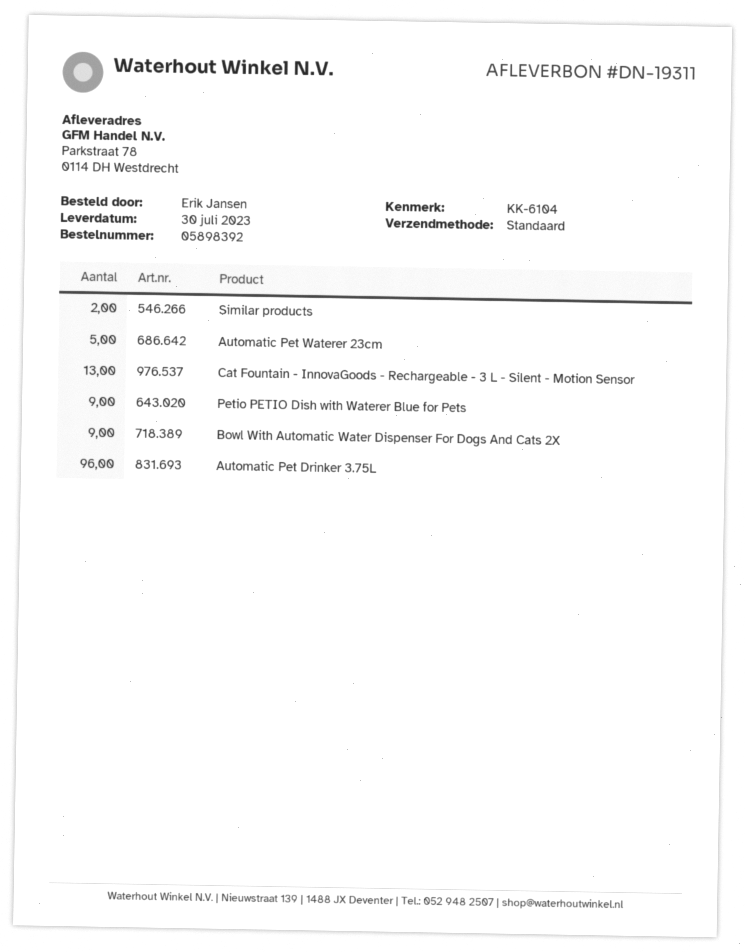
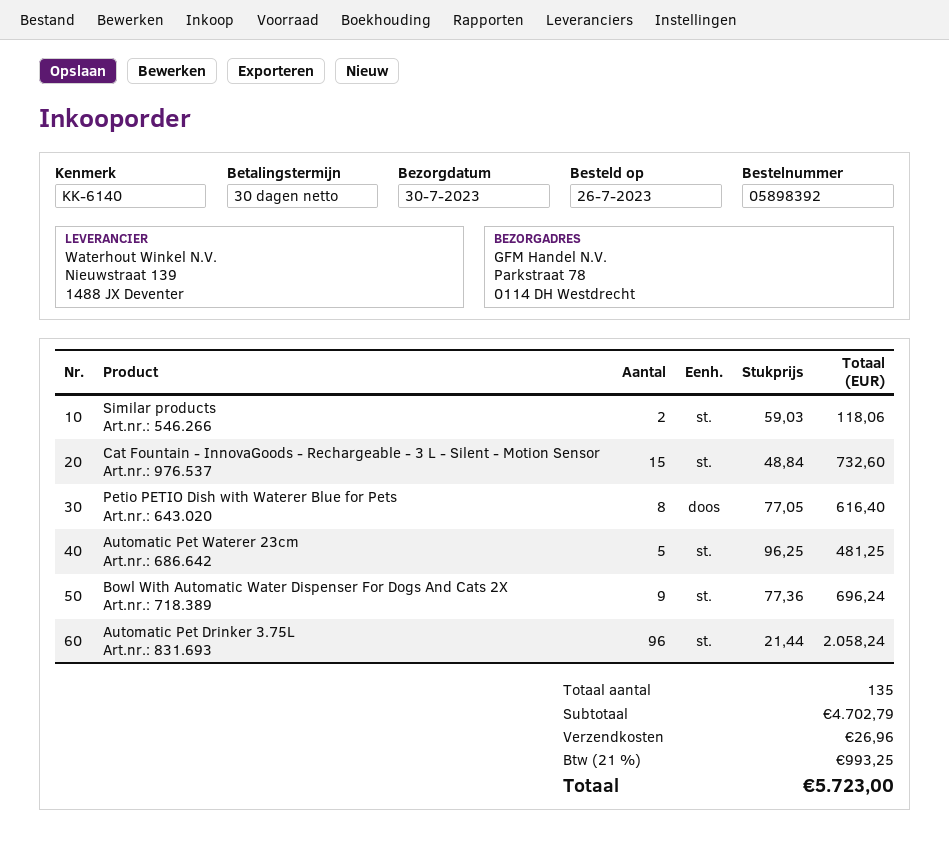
reference: KK-6104 -> KK-6140
Cat Fountain - InnovaGoods - Rechargeable - 3 L - Silent - Motion Sensor: 13 -> 15
Petio PETIO Dish with Waterer Blue for Pets: 9 -> 8

